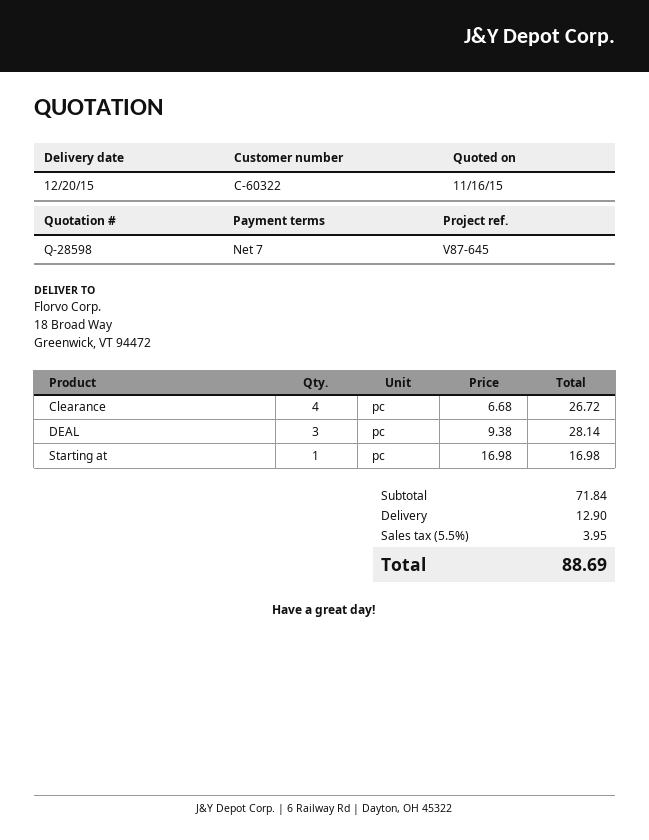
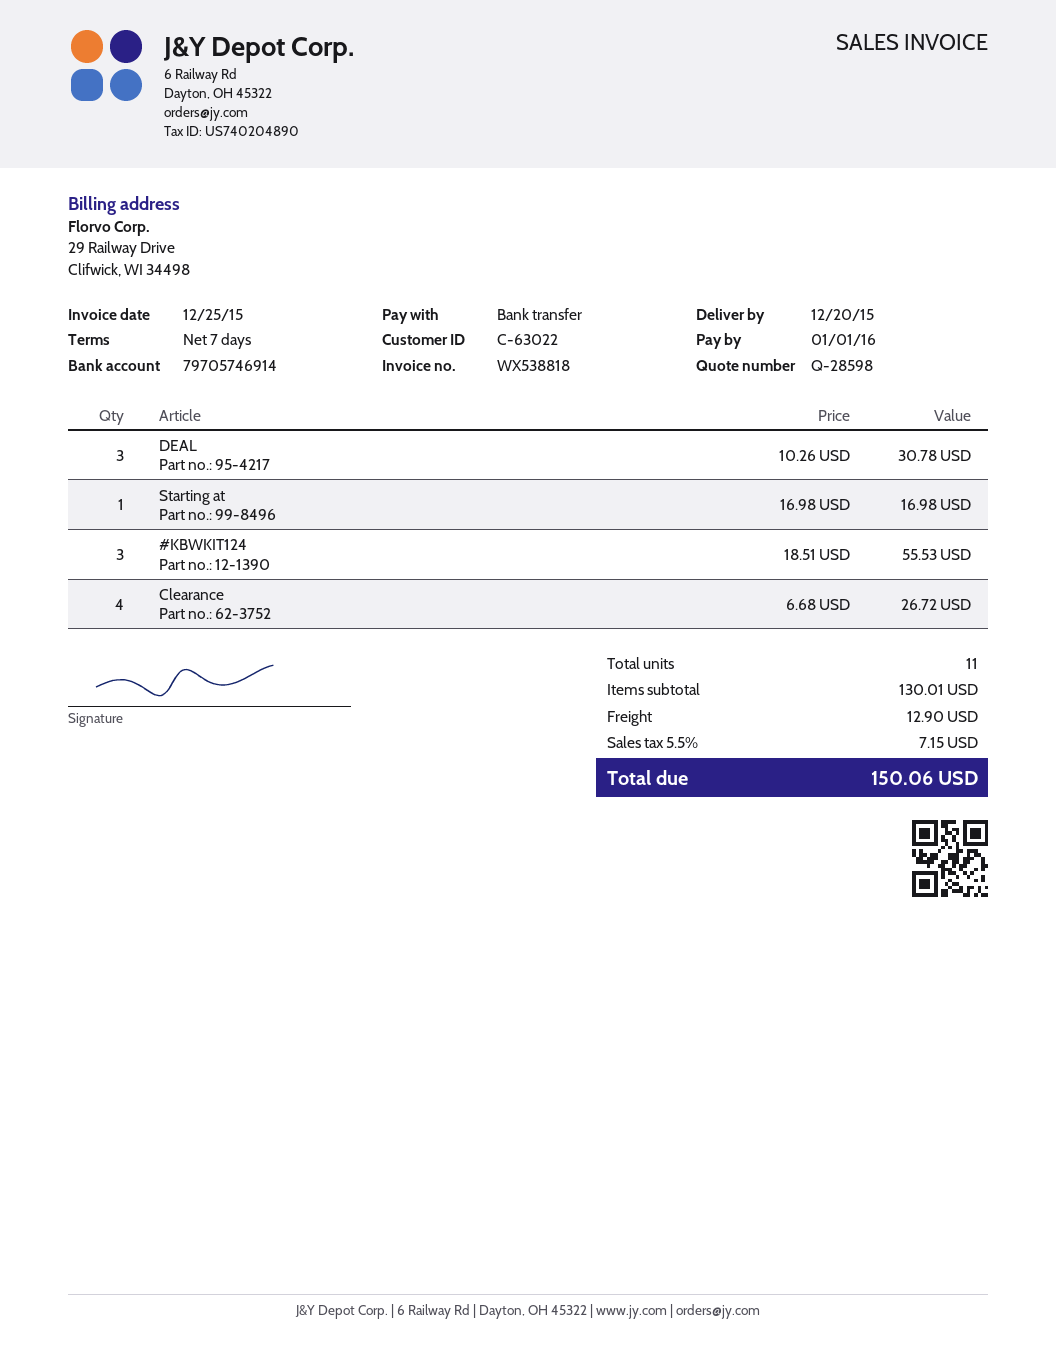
customer number: C-60322 -> C-63022
DEAL: 3 x 9.38 = 28.14 -> 3 x 10.26 = 30.78
#KBWKIT124: none -> 3 x 18.51 = 55.53
subtotal: 71.84 -> 130.01
tax: 5.5% = 3.95 -> 5.5% = 7.15
total: 88.69 -> 150.06

